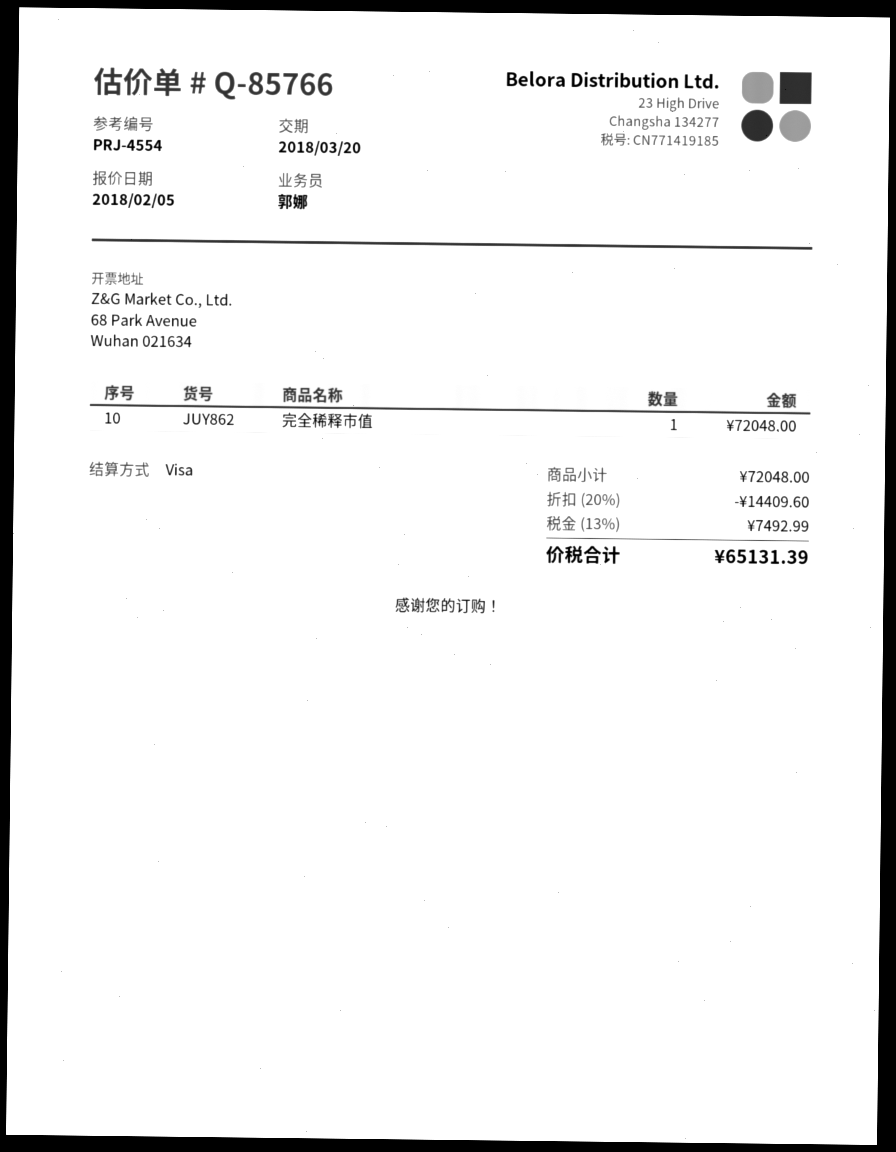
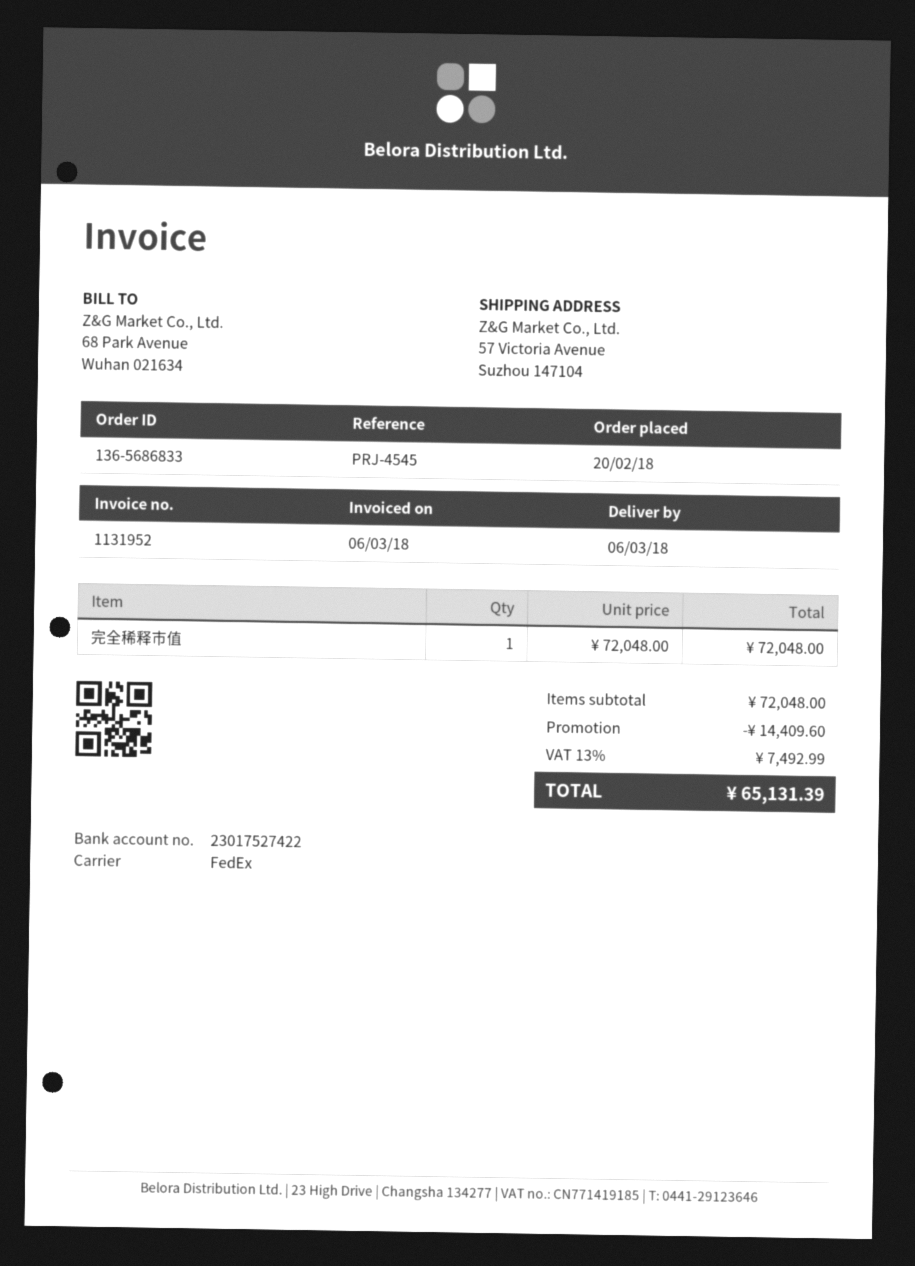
delivery date: 2018-03-20 -> 2018-03-06
reference: PRJ-4554 -> PRJ-4545

